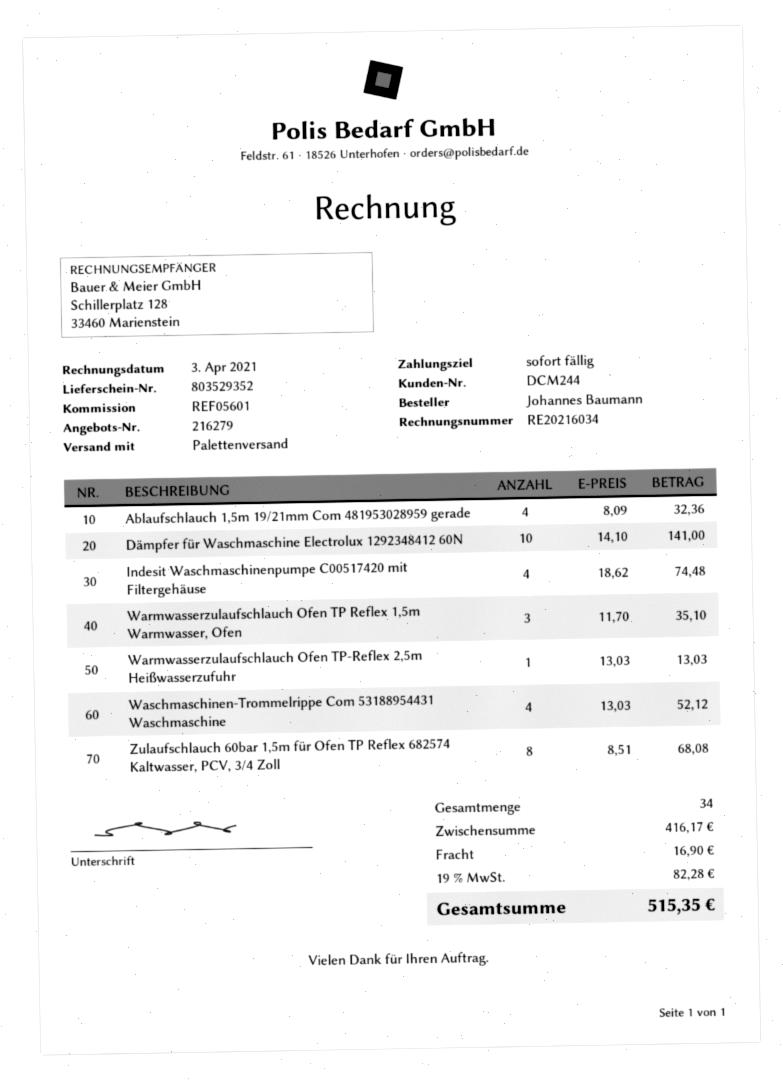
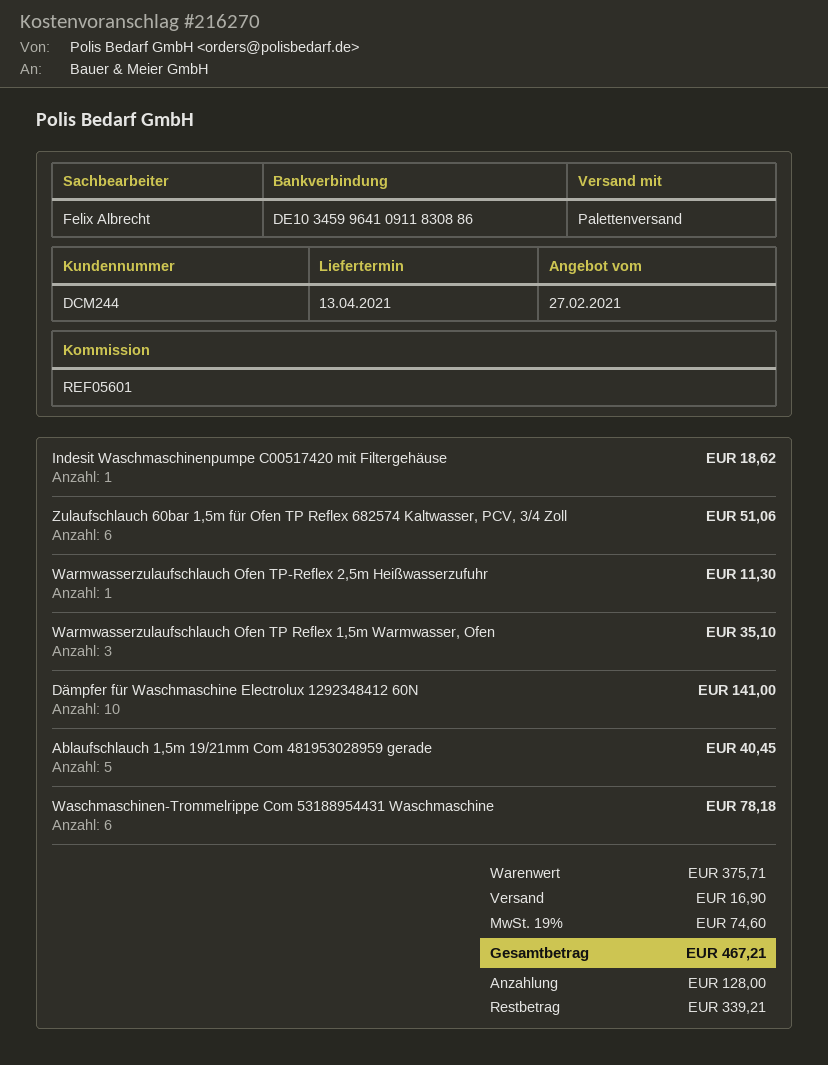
quote number: 216279 -> 216270
Ablaufschlauch 1,5m 19/21mm Com 481953028959 gerade: 4 for 32.36 -> 5 for 40.45
Indesit Waschmaschinenpumpe C00517420 mit Filtergehäuse: 4 for 74.48 -> 1 for 18.62
Warmwasserzulaufschlauch Ofen TP-Reflex 2,5m Heißwasserzufuhr: 1 for 13.03 -> 1 for 11.30
Waschmaschinen-Trommelrippe Com 53188954431 Waschmaschine: 4 for 52.12 -> 6 for 78.18
Zulaufschlauch 60bar 1,5m für Ofen TP Reflex 682574 Kaltwasser, PCV, 3/4 Zoll: 8 for 68.08 -> 6 for 51.06
subtotal: 416.17 -> 375.71
tax: 19% = 82.28 -> 19% = 74.60
total: 515.35 -> 467.21

